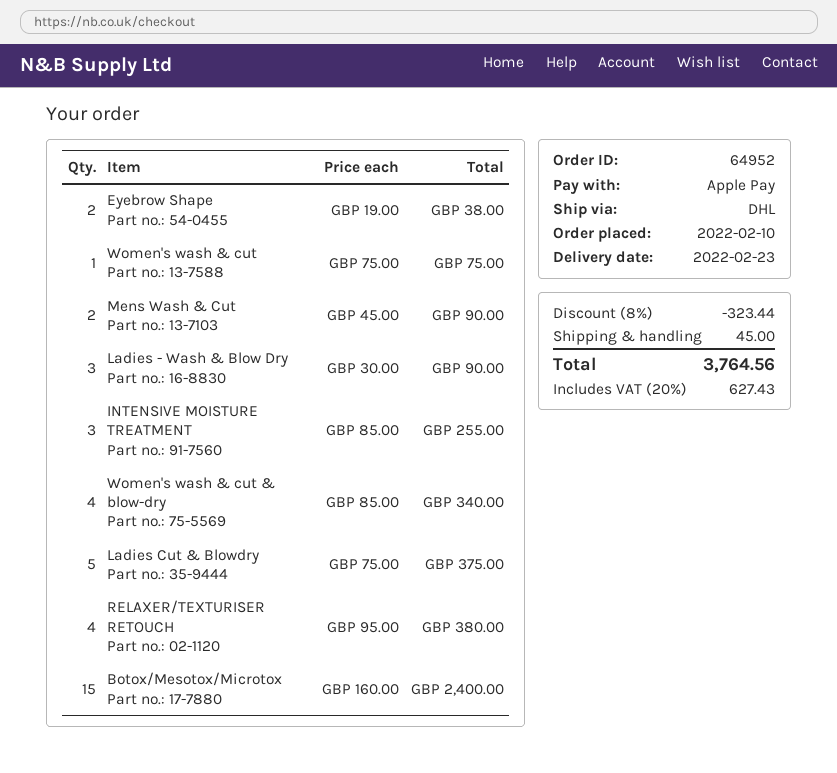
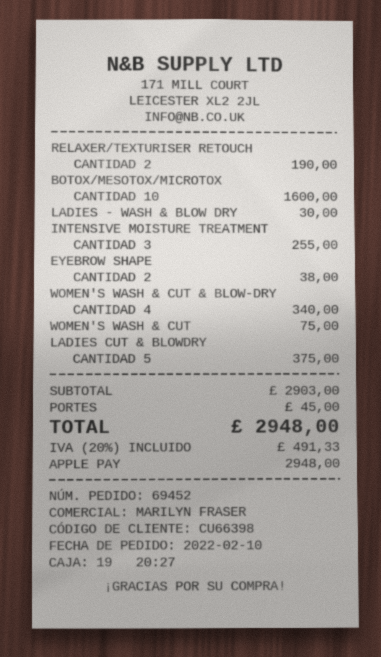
order number: 64952 -> 69452
Mens Wash & Cut: 2 for 90.00 -> none
Ladies - Wash & Blow Dry: 3 for 90.00 -> 1 for 30.00
RELAXER/TEXTURISER RETOUCH: 4 for 380.00 -> 2 for 190.00
Botox/Mesotox/Microtox: 15 for 2400.00 -> 10 for 1600.00
discount: 8% = 323.44 -> none
tax: 20% = 627.43 -> 20% = 491.33
total: 3764.56 -> 2948.00

